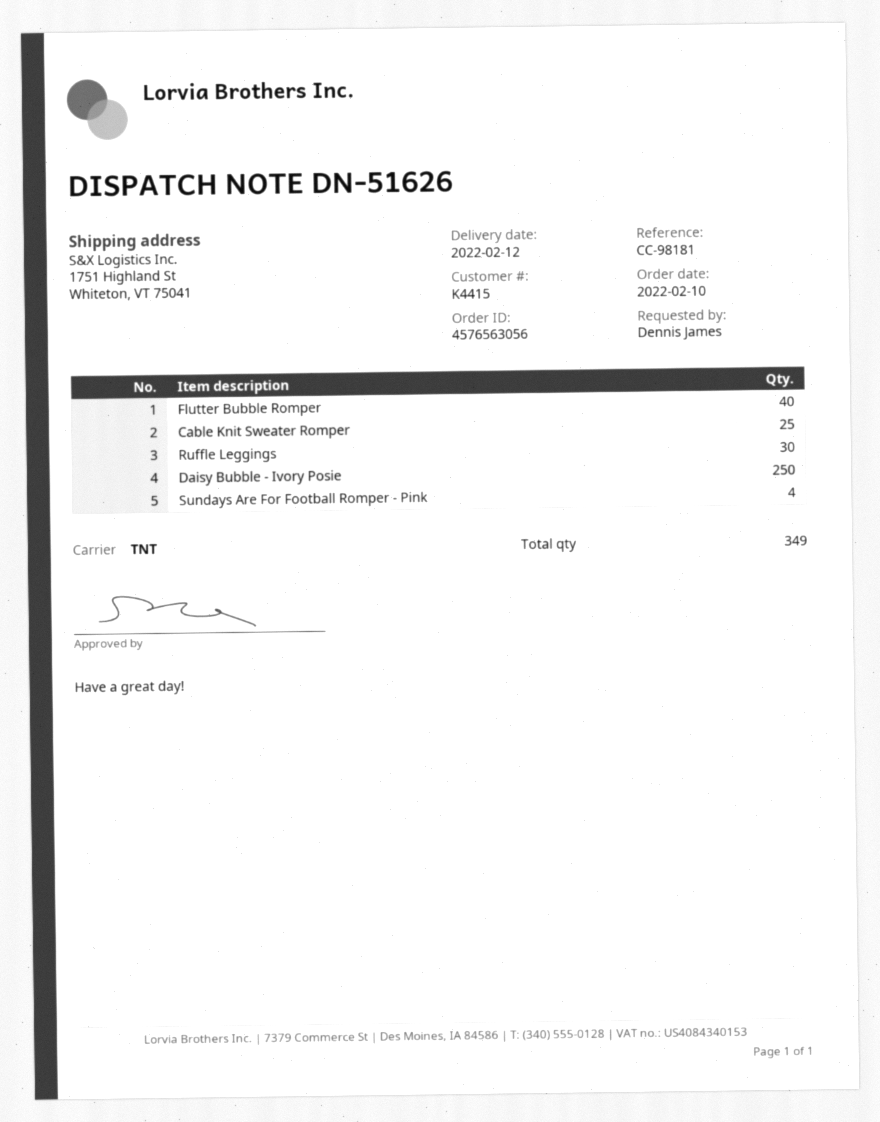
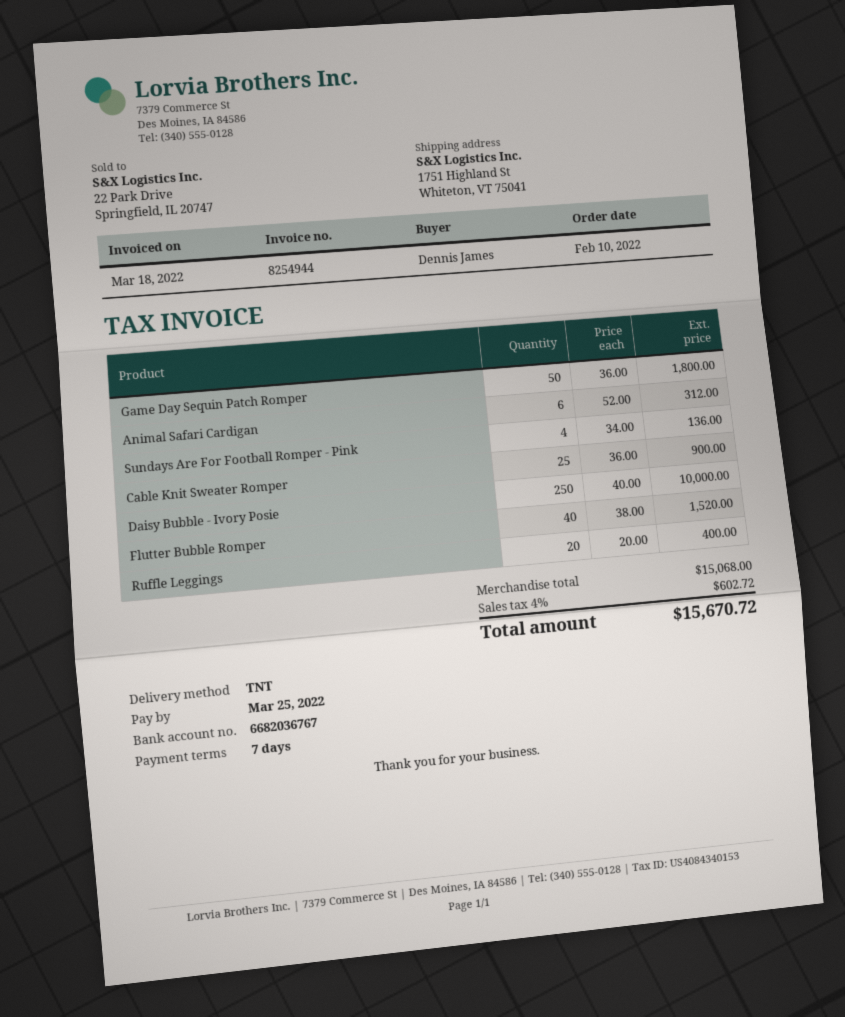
Ruffle Leggings: 30 -> 20
Game Day Sequin Patch Romper: none -> 50
Animal Safari Cardigan: none -> 6

